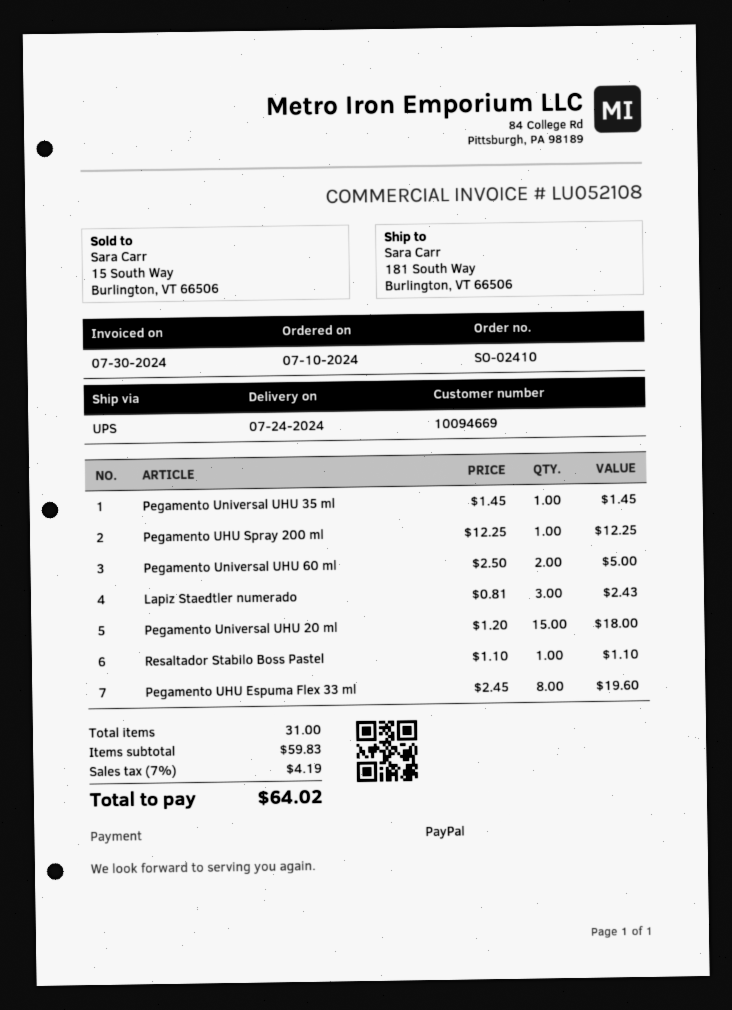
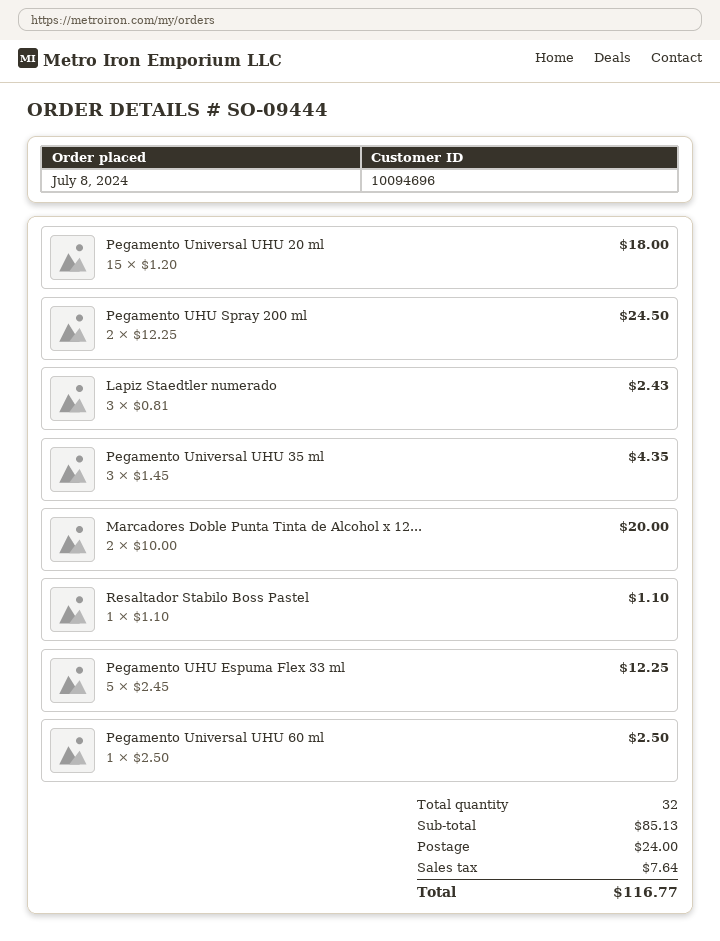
order number: SO-02410 -> SO-09444
order date: 2024-07-10 -> 2024-07-08
customer number: 10094669 -> 10094696
Pegamento Universal UHU 35 ml: 1 x 1.45 = 1.45 -> 3 x 1.45 = 4.35
Pegamento UHU Spray 200 ml: 1 x 12.25 = 12.25 -> 2 x 12.25 = 24.50
Pegamento Universal UHU 60 ml: 2 x 2.50 = 5.00 -> 1 x 2.50 = 2.50
Pegamento UHU Espuma Flex 33 ml: 8 x 2.45 = 19.60 -> 5 x 2.45 = 12.25
Marcadores Doble Punta Tinta de Alcohol x 12...: none -> 2 x 10.00 = 20.00
total quantity: 31 -> 32
subtotal: 59.83 -> 85.13
shipping: none -> 24.00
tax: 4.19 -> 7.64
total: 64.02 -> 116.77

